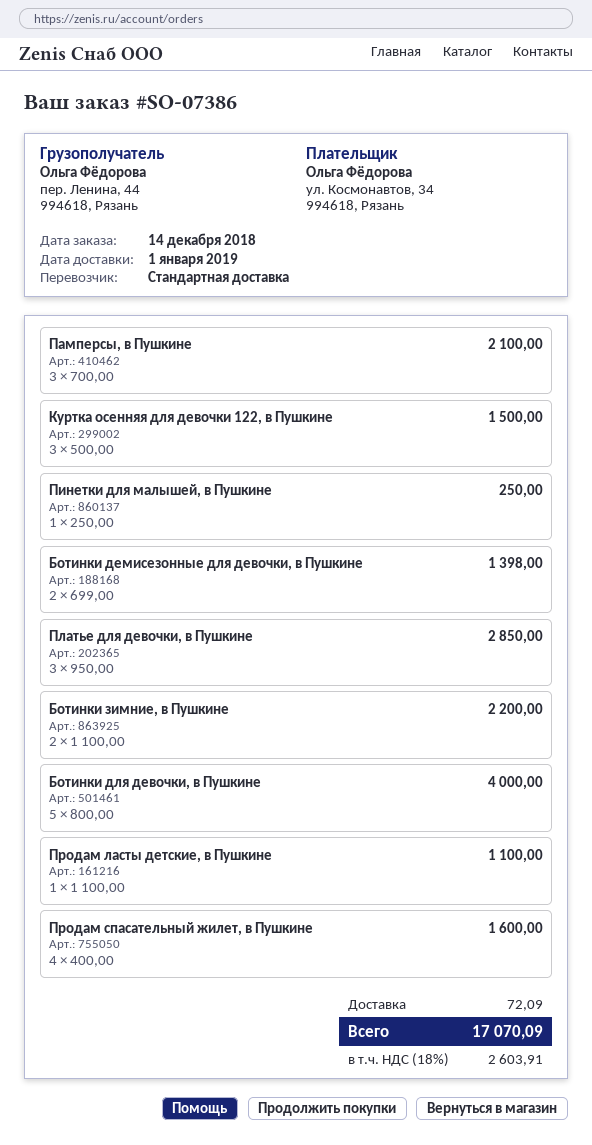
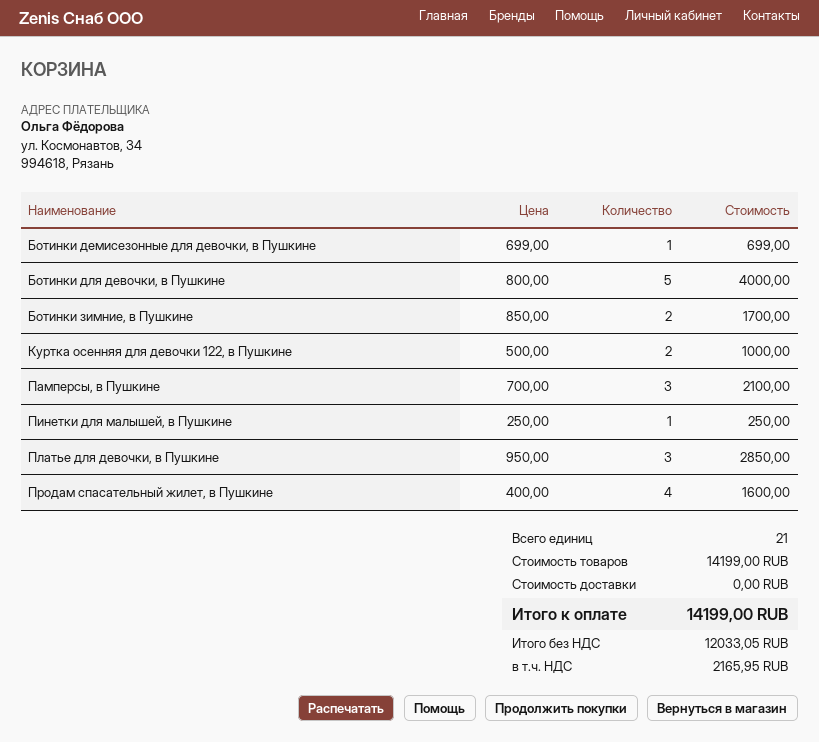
Куртка осенняя для девочки 122, в Пушкине: 3 x 500.00 = 1500.00 -> 2 x 500.00 = 1000.00
Ботинки демисезонные для девочки, в Пушкине: 2 x 699.00 = 1398.00 -> 1 x 699.00 = 699.00
Ботинки зимние, в Пушкине: 2 x 1100.00 = 2200.00 -> 2 x 850.00 = 1700.00
Продам ласты детские, в Пушкине: 1 x 1100.00 = 1100.00 -> none
shipping: 72.09 -> 0.00
tax: 2603.91 -> 2165.95
total: 17070.09 -> 14199.00

